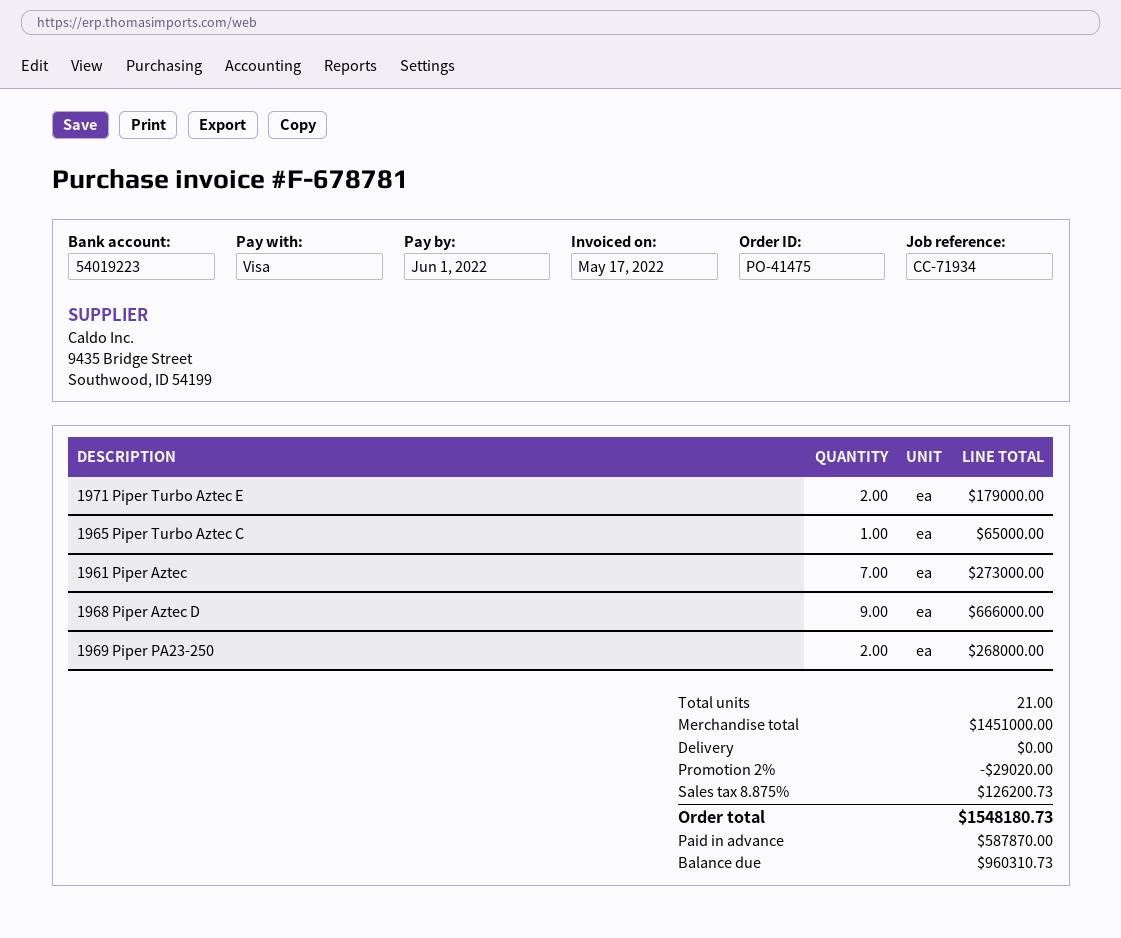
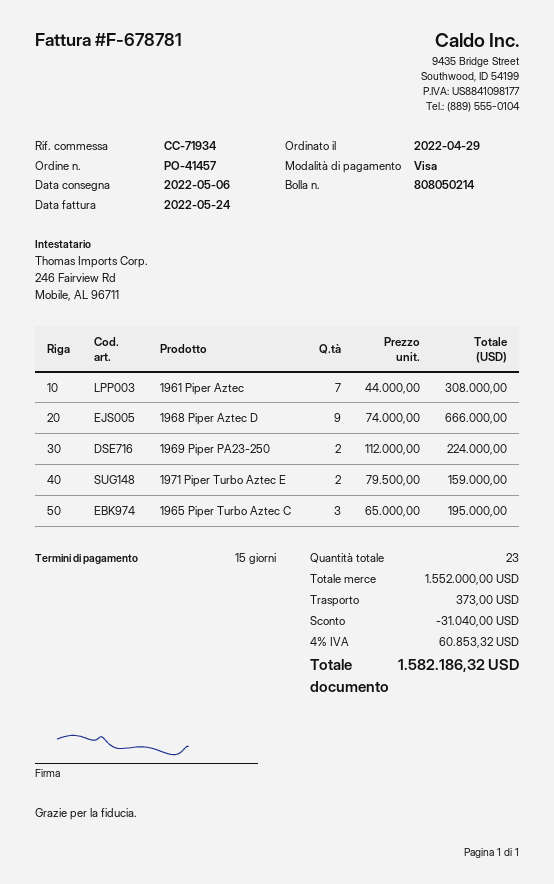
order number: PO-41475 -> PO-41457
invoice date: 2022-05-17 -> 2022-05-24
1971 Piper Turbo Aztec E: 2 for 179000.00 -> 2 for 159000.00
1965 Piper Turbo Aztec C: 1 for 65000.00 -> 3 for 195000.00
1961 Piper Aztec: 7 for 273000.00 -> 7 for 308000.00
1969 Piper PA23-250: 2 for 268000.00 -> 2 for 224000.00
total quantity: 21 -> 23
subtotal: 1451000.00 -> 1552000.00
discount: 29020.00 -> 31040.00
shipping: 0.00 -> 373.00
tax: 8.875% = 126200.73 -> 4% = 60853.32
total: 1548180.73 -> 1582186.32

